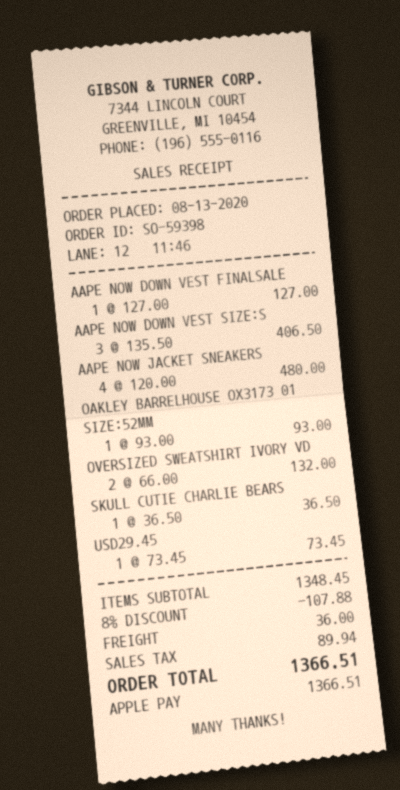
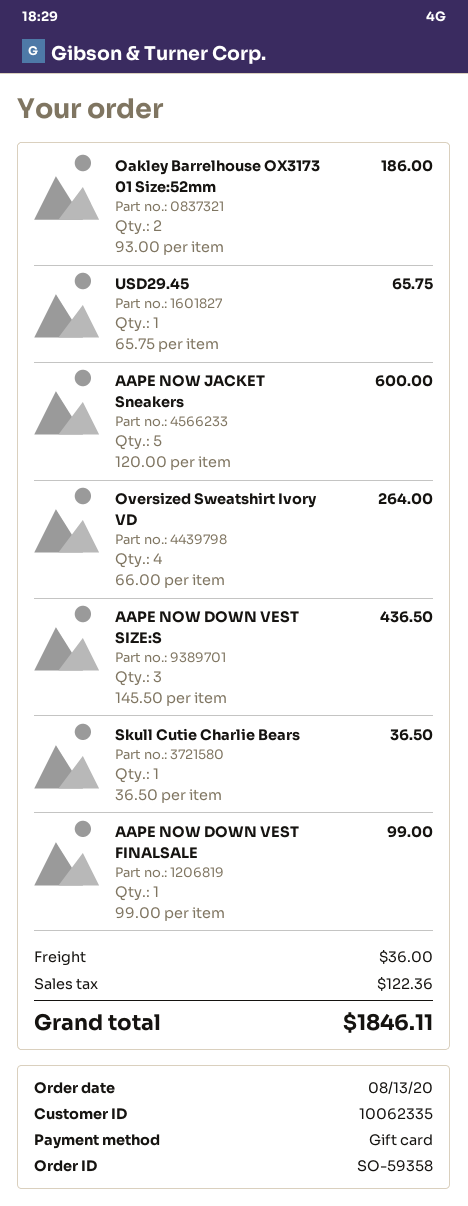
order number: SO-59398 -> SO-59358
payment method: Apple Pay -> gift card
AAPE NOW DOWN VEST FINALSALE: 1 x 127.00 = 127.00 -> 1 x 99.00 = 99.00
AAPE NOW DOWN VEST SIZE:S: 3 x 135.50 = 406.50 -> 3 x 145.50 = 436.50
AAPE NOW JACKET SNEAKERS: 4 x 120.00 = 480.00 -> 5 x 120.00 = 600.00
OAKLEY BARRELHOUSE OX3173 01 SIZE:52MM: 1 x 93.00 = 93.00 -> 2 x 93.00 = 186.00
OVERSIZED SWEATSHIRT IVORY VD: 2 x 66.00 = 132.00 -> 4 x 66.00 = 264.00
USD29.45: 1 x 73.45 = 73.45 -> 1 x 65.75 = 65.75
discount: 8% = 107.88 -> none
tax: 89.94 -> 122.36
total: 1366.51 -> 1846.11

